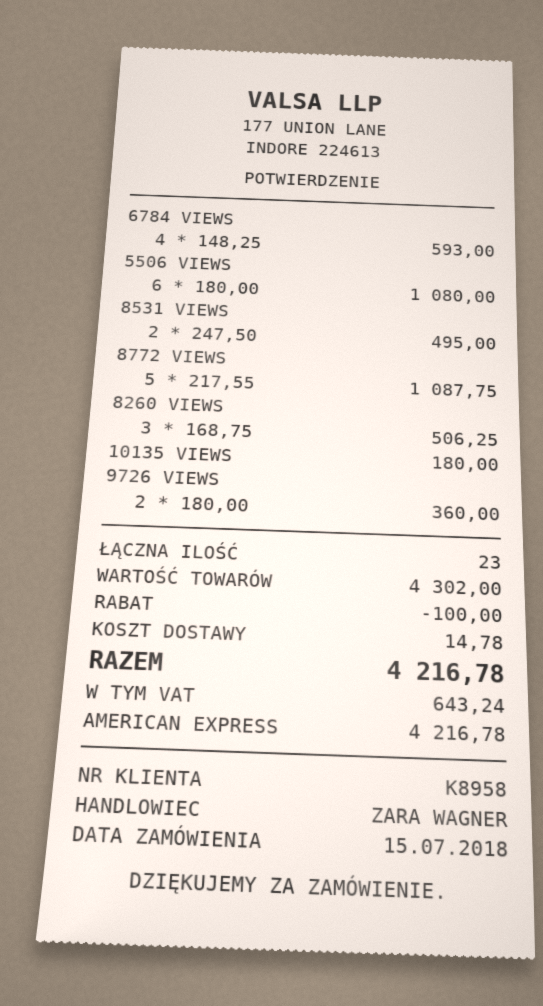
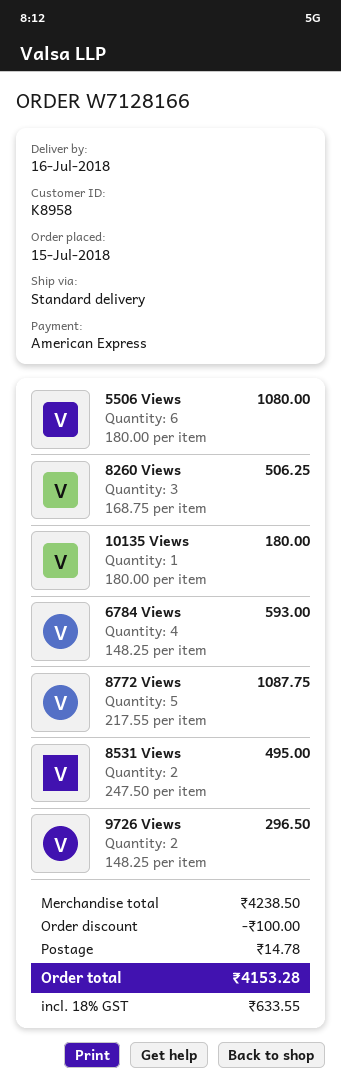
9726 VIEWS: 2 x 180.00 = 360.00 -> 2 x 148.25 = 296.50
subtotal: 4302.00 -> 4238.50
tax: 643.24 -> 633.55
total: 4216.78 -> 4153.28

